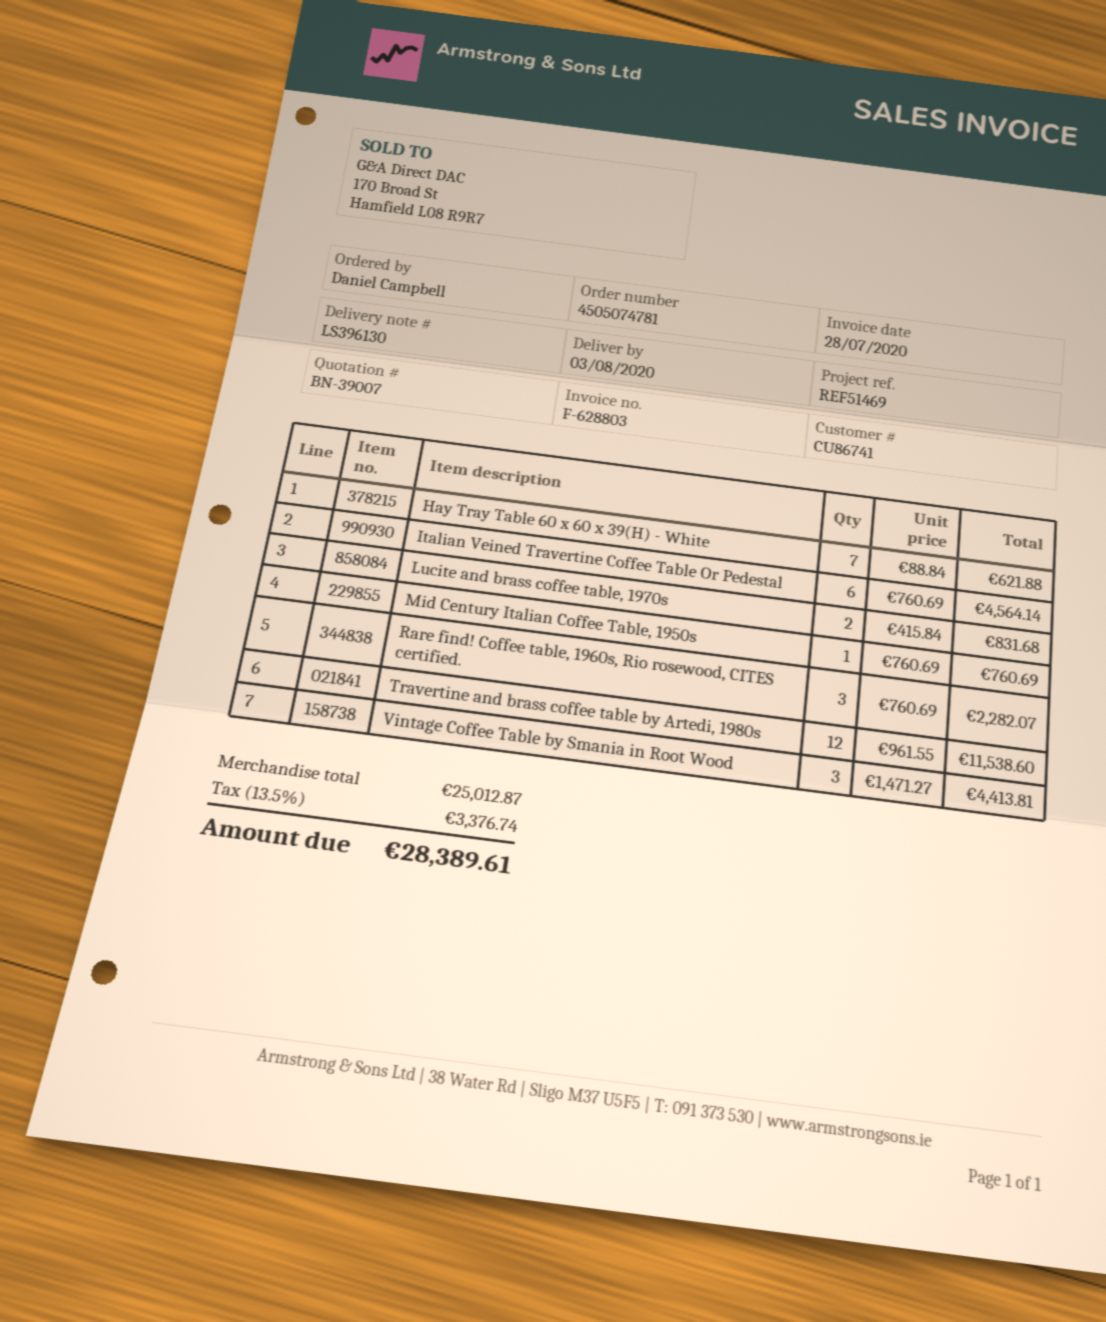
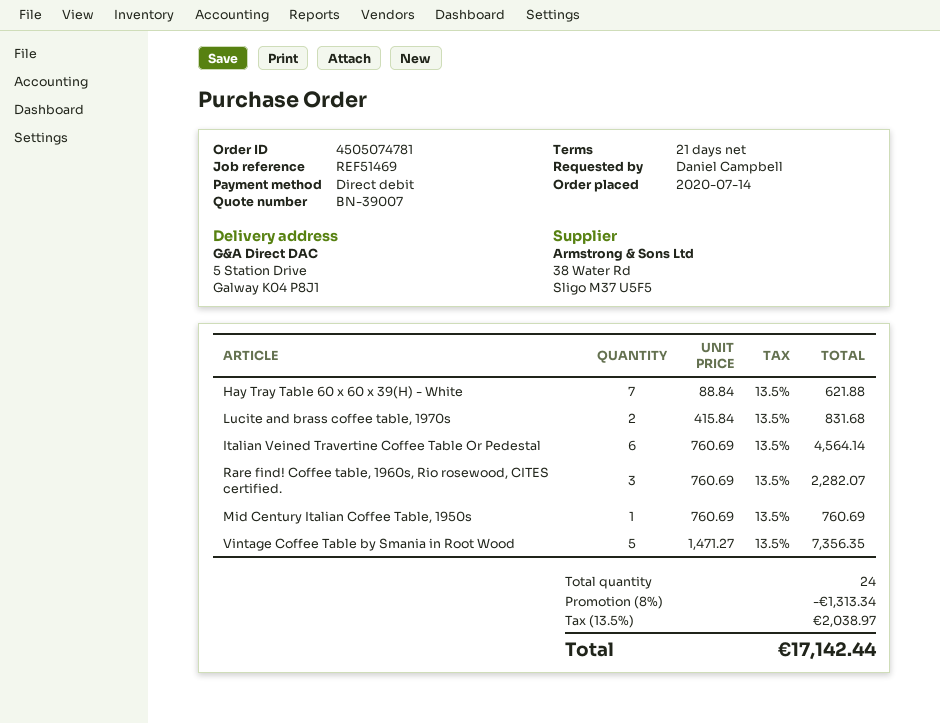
Travertine and brass coffee table by Artedi, 1980s: 12 x 961.55 = 11538.60 -> none
Vintage Coffee Table by Smania in Root Wood: 3 x 1471.27 = 4413.81 -> 5 x 1471.27 = 7356.35
discount: none -> 8% = 1313.34
tax: 13.5% = 3376.74 -> 13.5% = 2038.97
total: 28389.61 -> 17142.44

